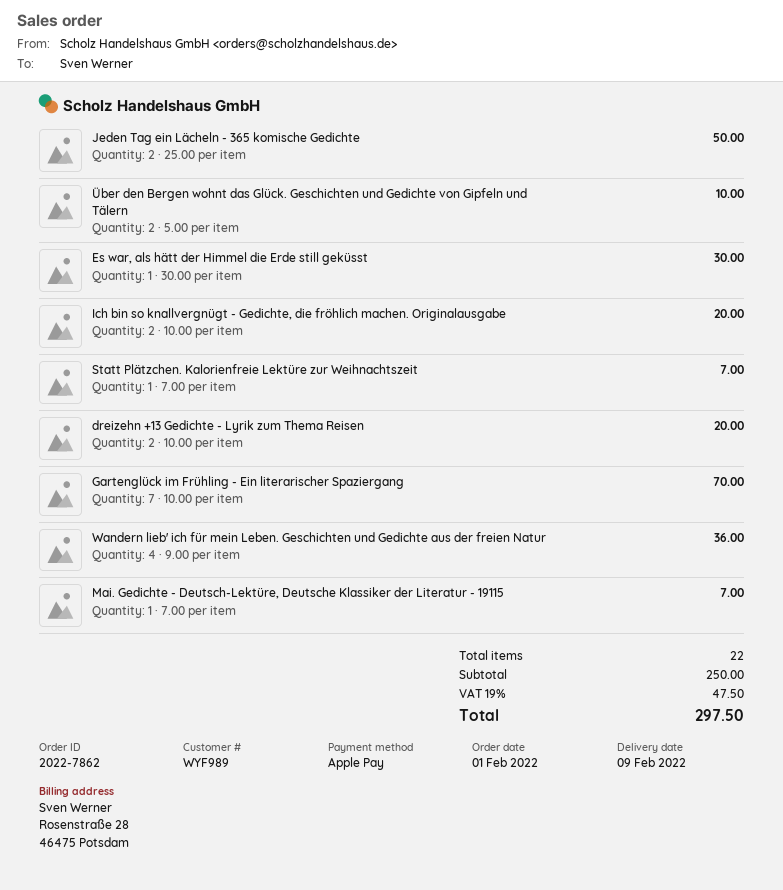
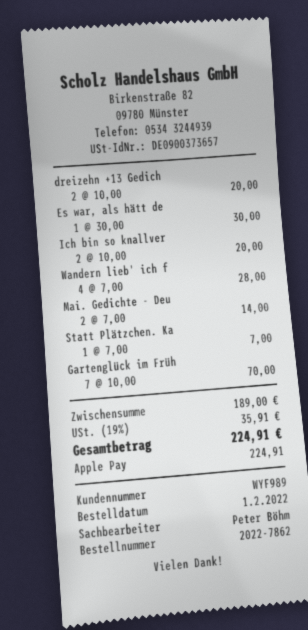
Jeden Tag ein Lächeln - 365 komische Gedichte: 2 x 25.00 = 50.00 -> none
Über den Bergen wohnt das Glück. Geschichten und Gedichte von Gipfeln und Tälern: 2 x 5.00 = 10.00 -> none
Wandern lieb' ich für mein Leben. Geschichten und Gedichte aus der freien Natur: 4 x 9.00 = 36.00 -> 4 x 7.00 = 28.00
Mai. Gedichte - Deutsch-Lektüre, Deutsche Klassiker der Literatur - 19115: 1 x 7.00 = 7.00 -> 2 x 7.00 = 14.00
subtotal: 250.00 -> 189.00
tax: 19% = 47.50 -> 19% = 35.91
total: 297.50 -> 224.91

